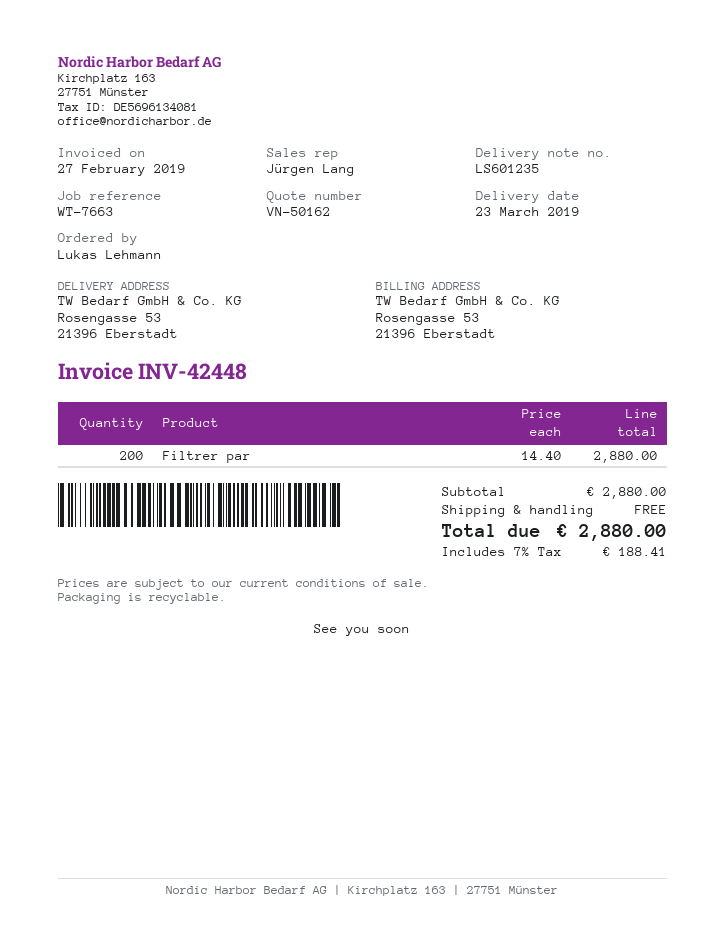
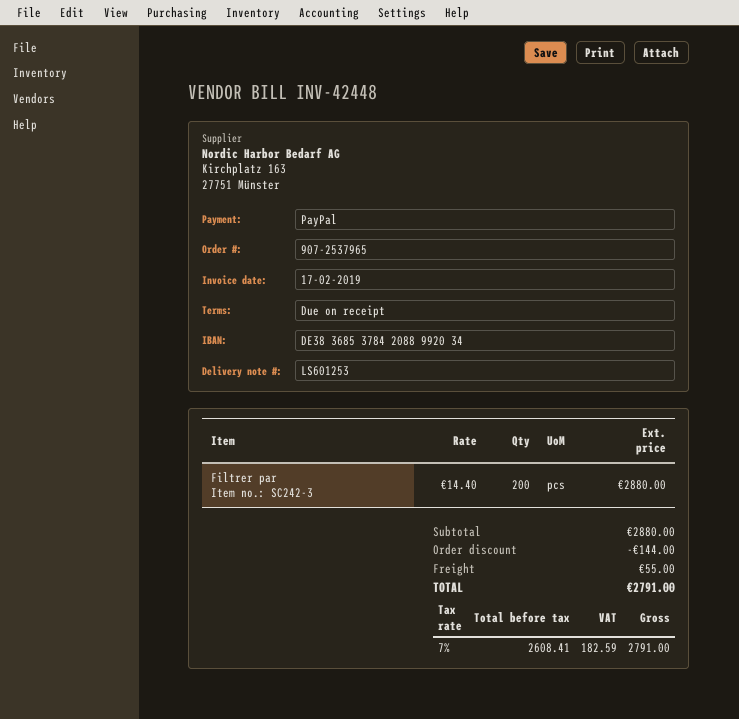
delivery note number: LS601235 -> LS601253
invoice date: 2019-02-27 -> 2019-02-17
discount: none -> 144.00
shipping: 0.00 -> 55.00
tax: 7% = 188.41 -> 7% = 182.59
total: 2880.00 -> 2791.00

